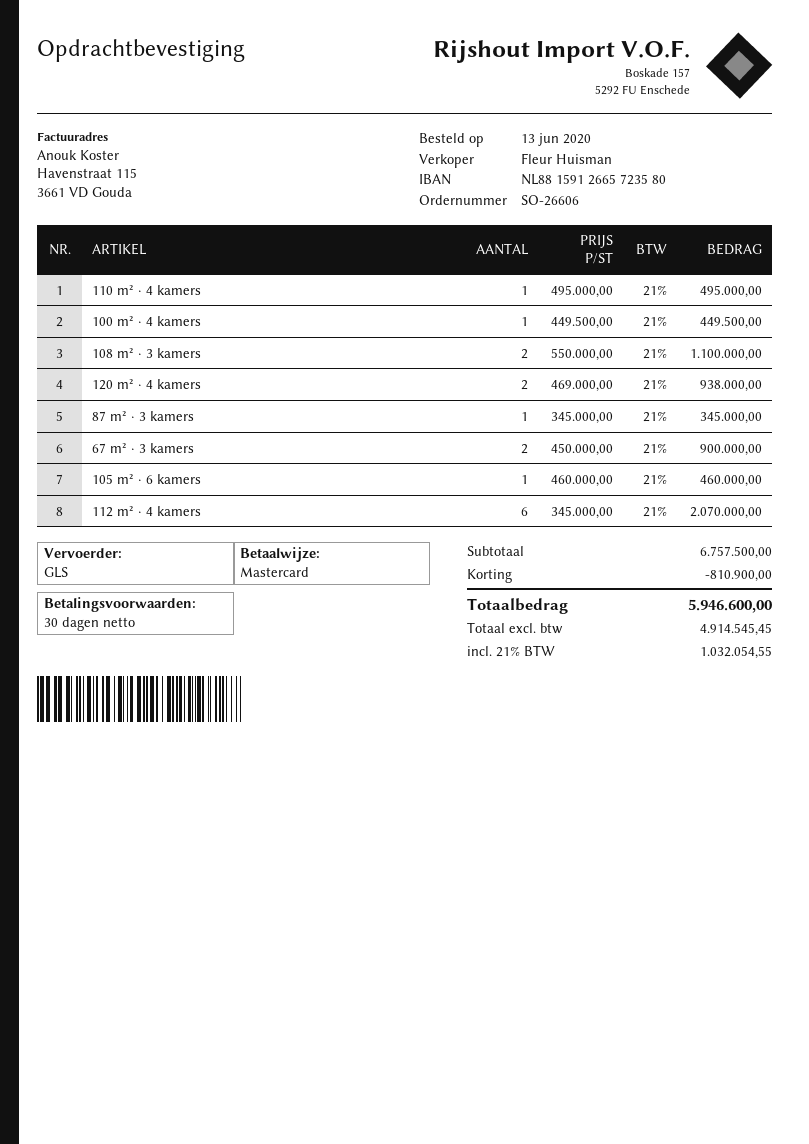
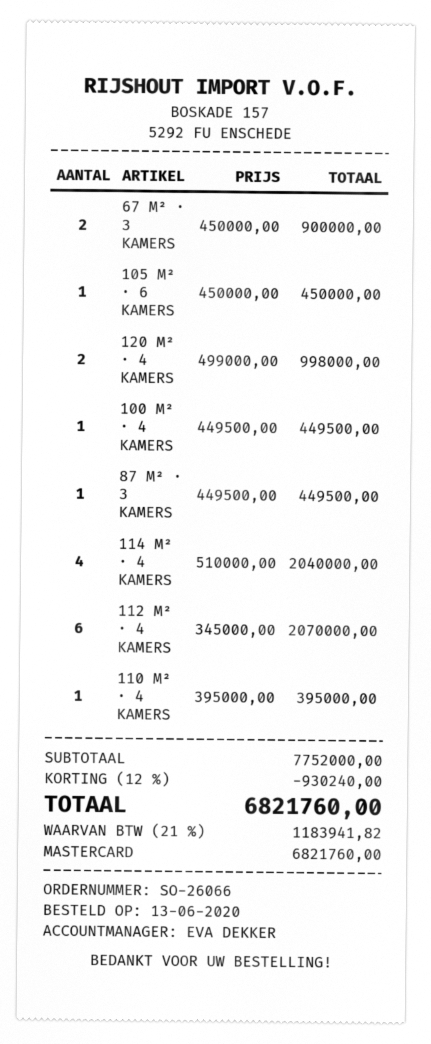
order number: SO-26606 -> SO-26066
sales rep: Fleur Huisman -> EVA DEKKER
110 m² · 4 kamers: 1 x 495000.00 = 495000.00 -> 1 x 395000.00 = 395000.00
108 m² · 3 kamers: 2 x 550000.00 = 1100000.00 -> none
120 m² · 4 kamers: 2 x 469000.00 = 938000.00 -> 2 x 499000.00 = 998000.00
87 m² · 3 kamers: 1 x 345000.00 = 345000.00 -> 1 x 449500.00 = 449500.00
105 m² · 6 kamers: 1 x 460000.00 = 460000.00 -> 1 x 450000.00 = 450000.00
114 M² · 4 KAMERS: none -> 4 x 510000.00 = 2040000.00
subtotal: 6757500.00 -> 7752000.00
discount: 810900.00 -> 930240.00
tax: 21% = 1032054.55 -> 21% = 1183941.82
total: 5946600.00 -> 6821760.00

